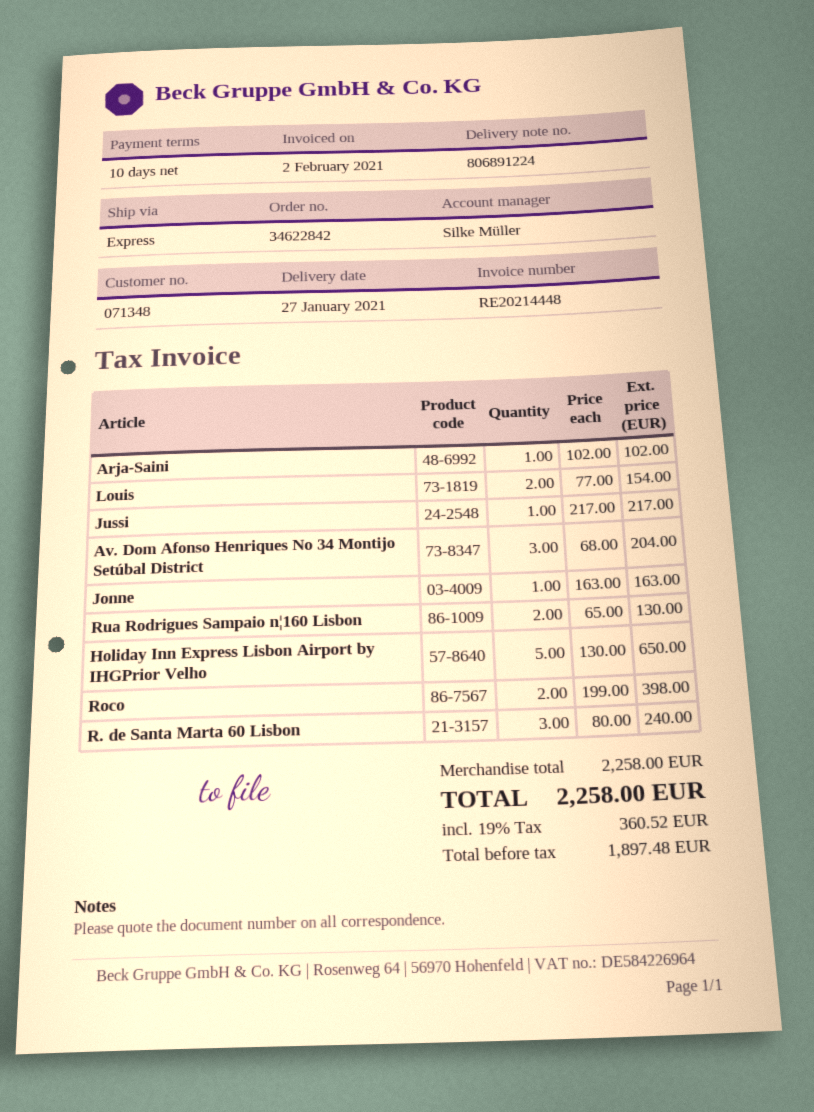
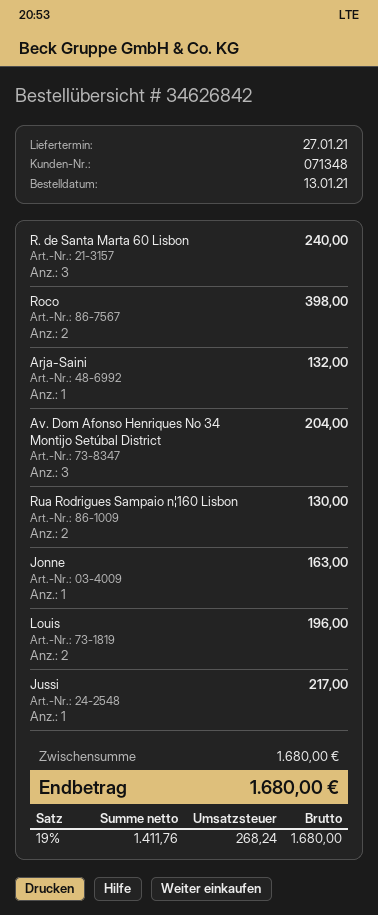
order number: 34622842 -> 34626842
Arja-Saini: 1 for 102.00 -> 1 for 132.00
Louis: 2 for 154.00 -> 2 for 196.00
Holiday Inn Express Lisbon Airport by IHGPrior Velho: 5 for 650.00 -> none
subtotal: 2258.00 -> 1680.00
net: 1897.48 -> 1411.76
tax: 19% = 360.52 -> 19% = 268.24
total: 2258.00 -> 1680.00

